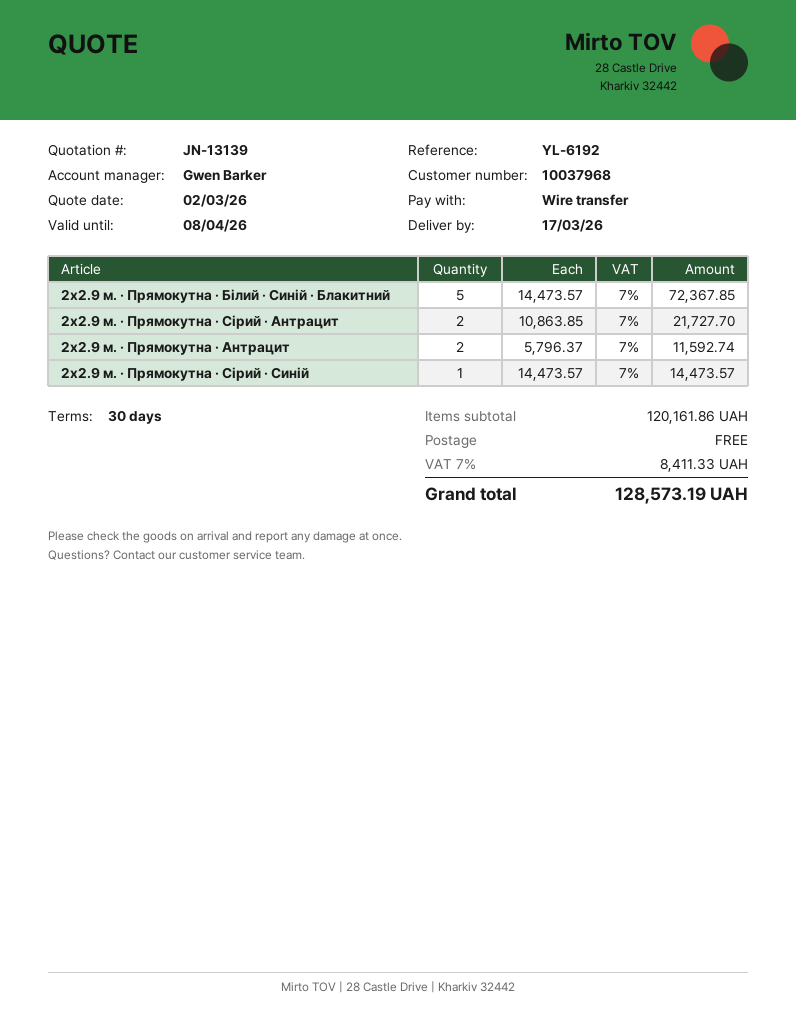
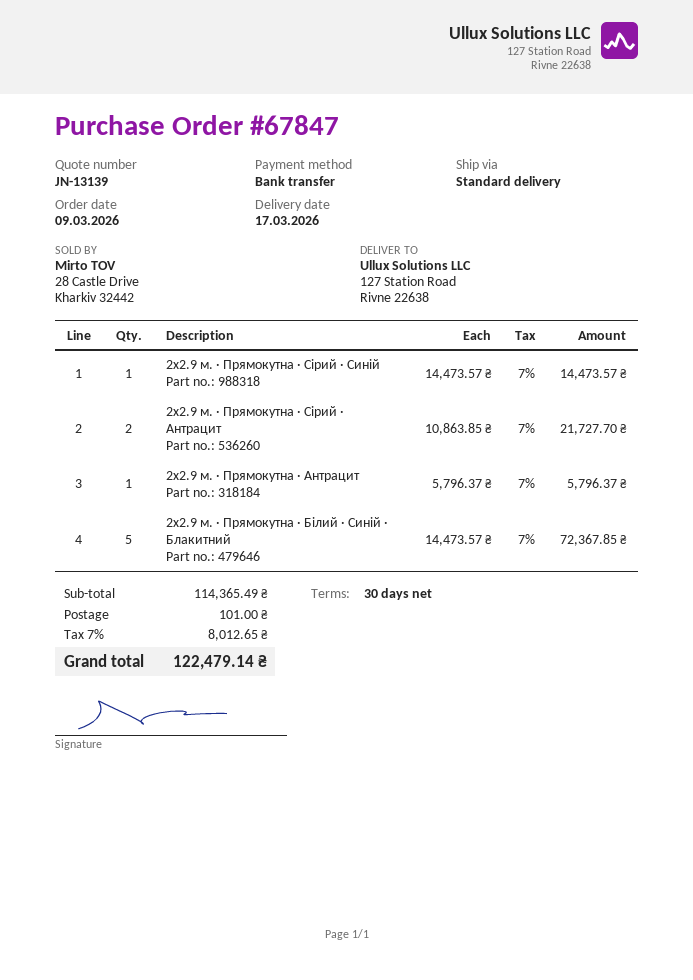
2x2.9 м. · Прямокутна · Антрацит: 2 x 5796.37 = 11592.74 -> 1 x 5796.37 = 5796.37
subtotal: 120161.86 -> 114365.49
shipping: 0.00 -> 101.00
tax: 7% = 8411.33 -> 7% = 8012.65
total: 128573.19 -> 122479.14

